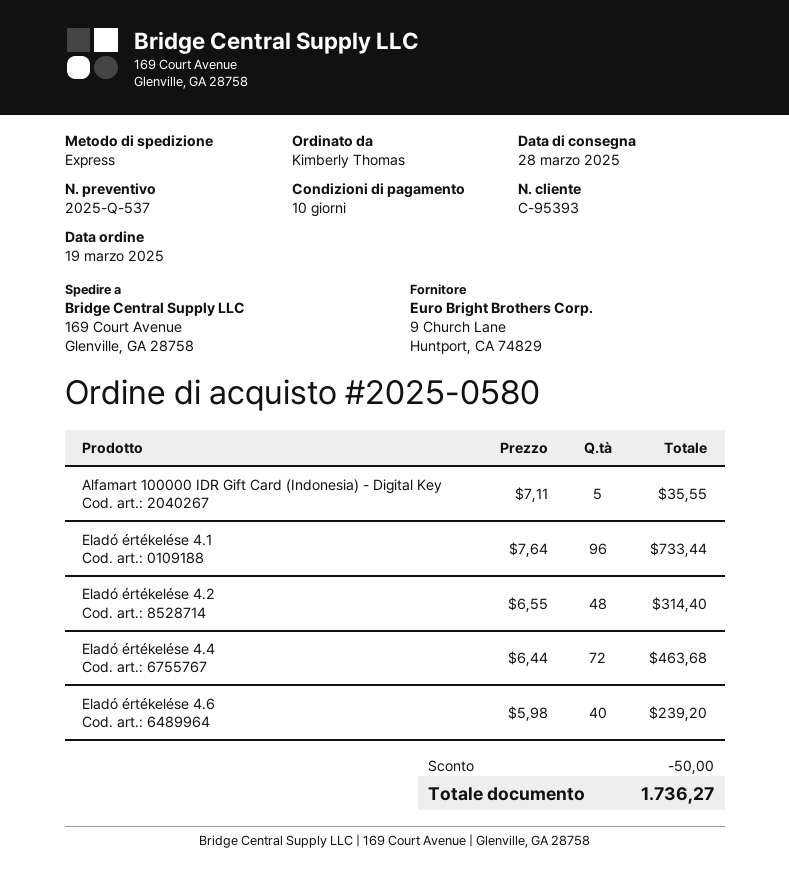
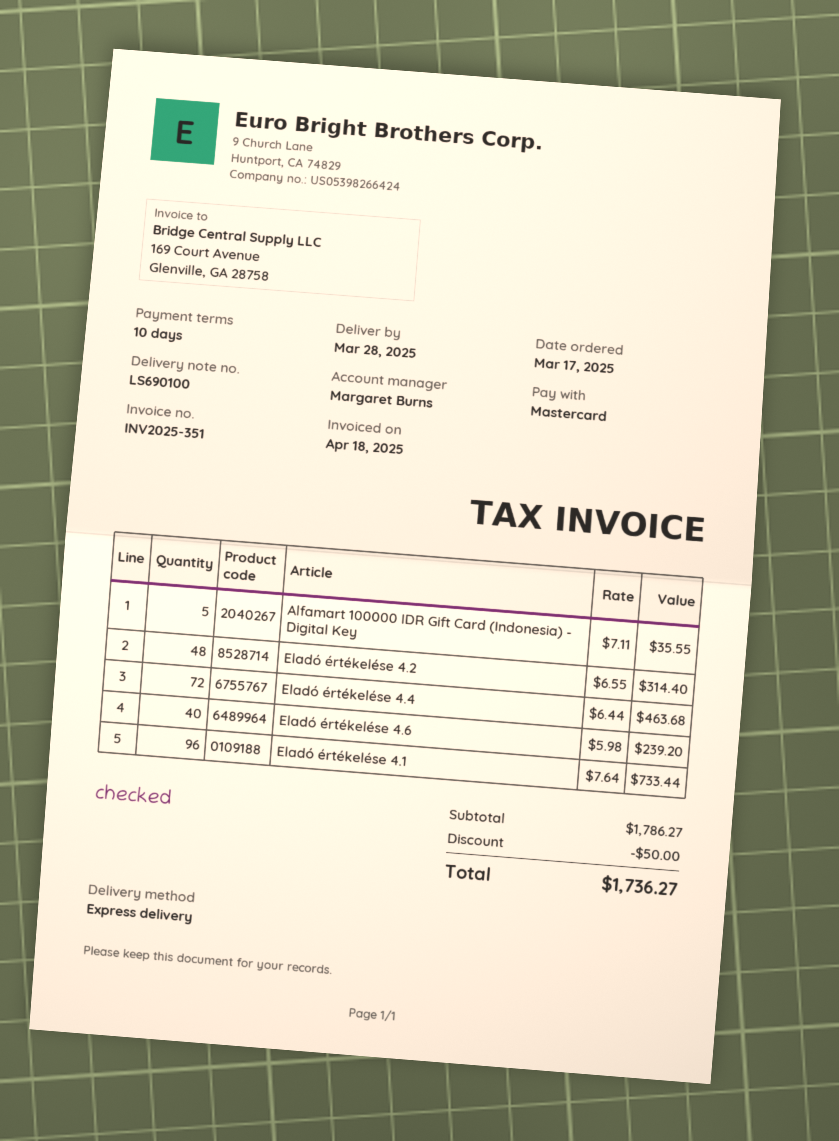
order date: 2025-03-19 -> 2025-03-17

